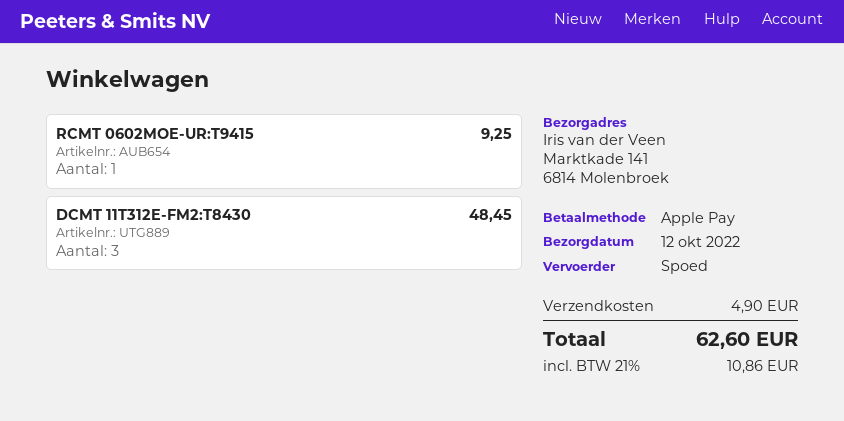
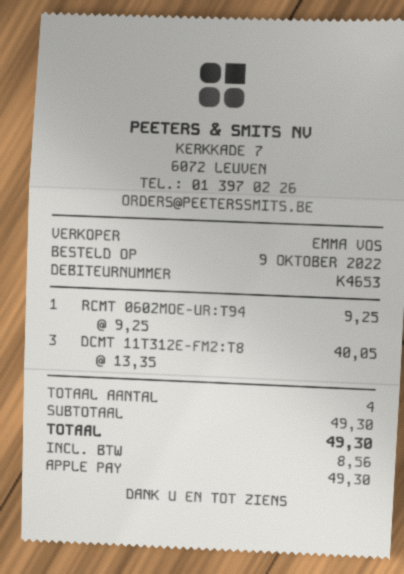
DCMT 11T312E-FM2:T8430: 3 for 48.45 -> 3 for 40.05
shipping: 4.90 -> none
tax: 10.86 -> 8.56
total: 62.60 -> 49.30

